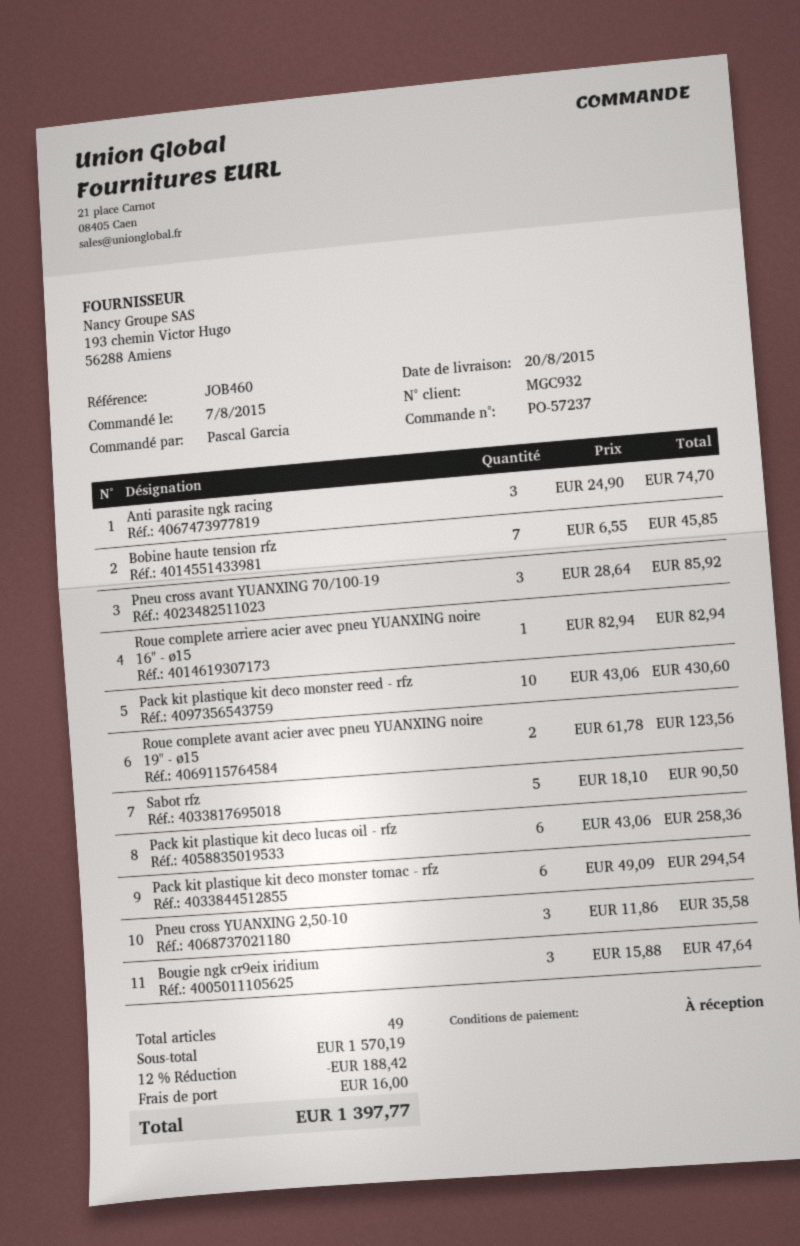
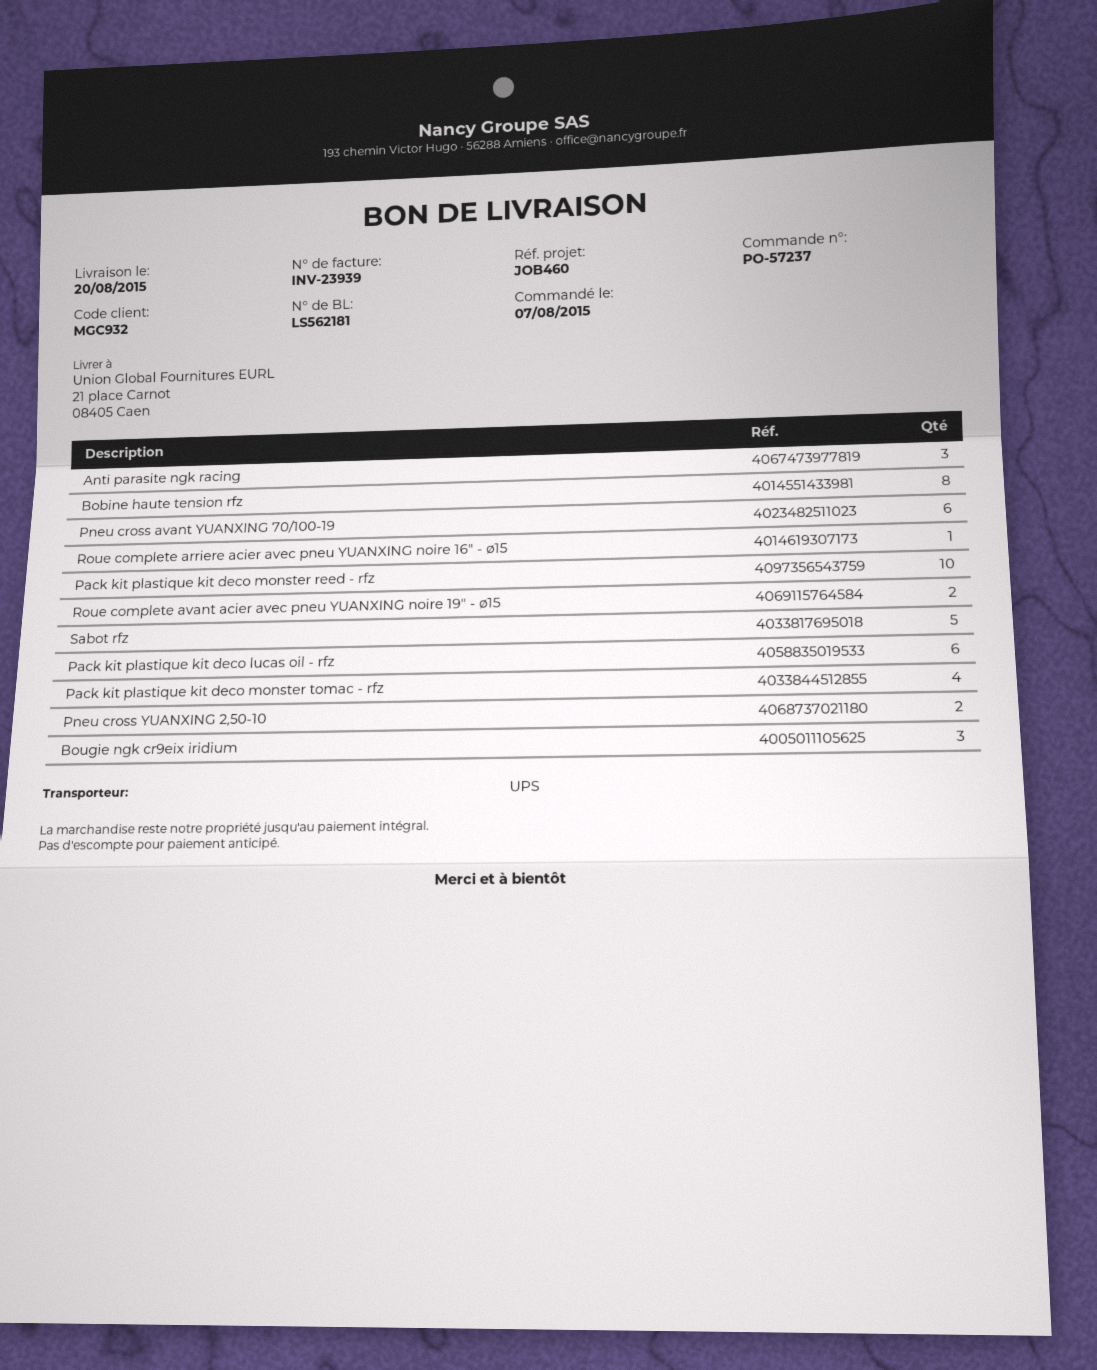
Bobine haute tension rfz: 7 -> 8
Pneu cross avant YUANXING 70/100-19: 3 -> 6
Pack kit plastique kit deco monster tomac - rfz: 6 -> 4
Pneu cross YUANXING 2,50-10: 3 -> 2

